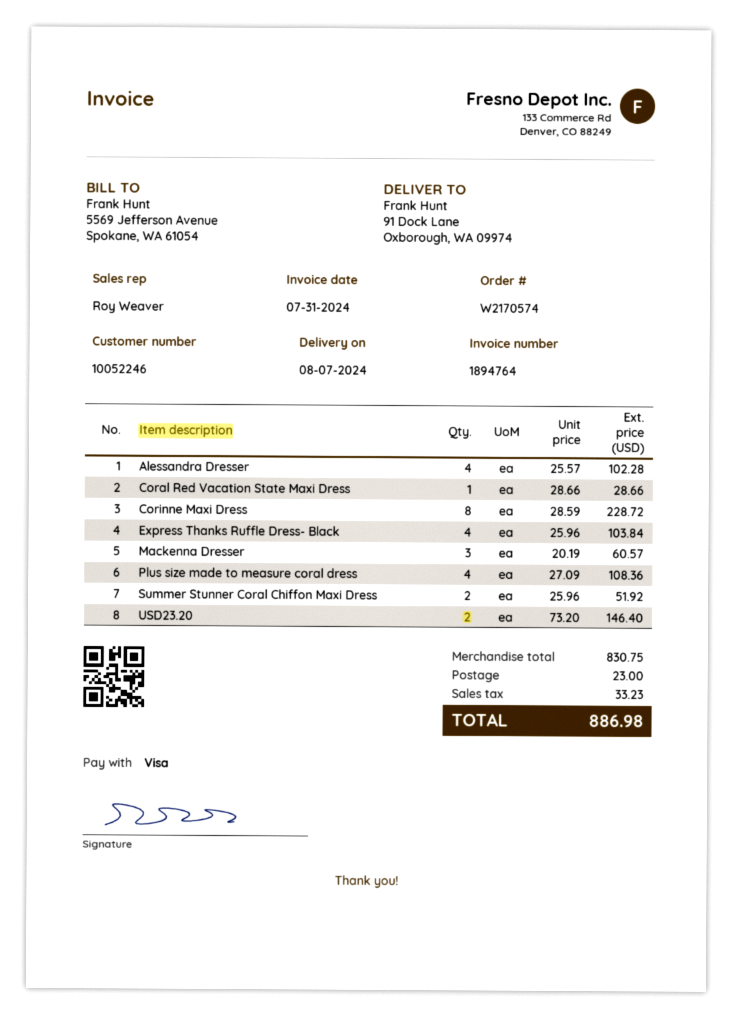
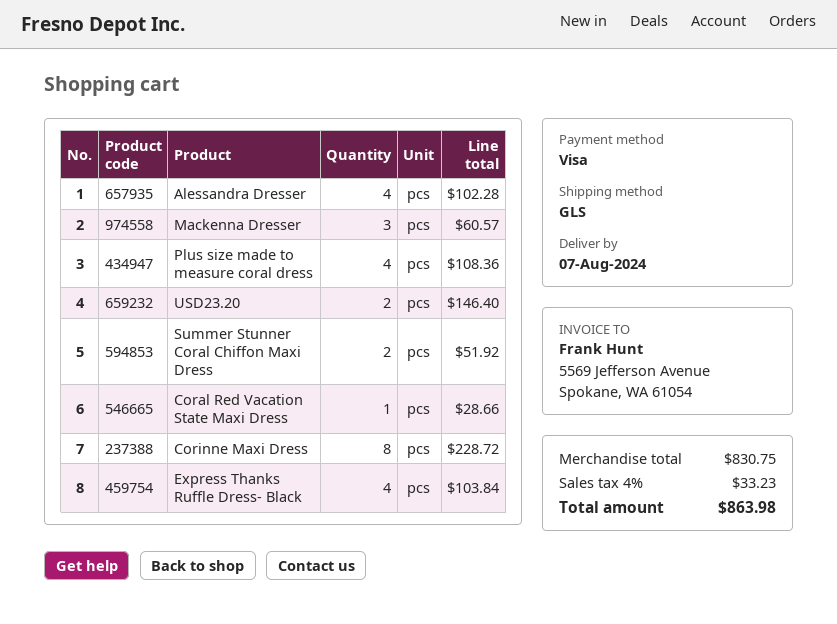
shipping: 23.00 -> none
total: 886.98 -> 863.98

